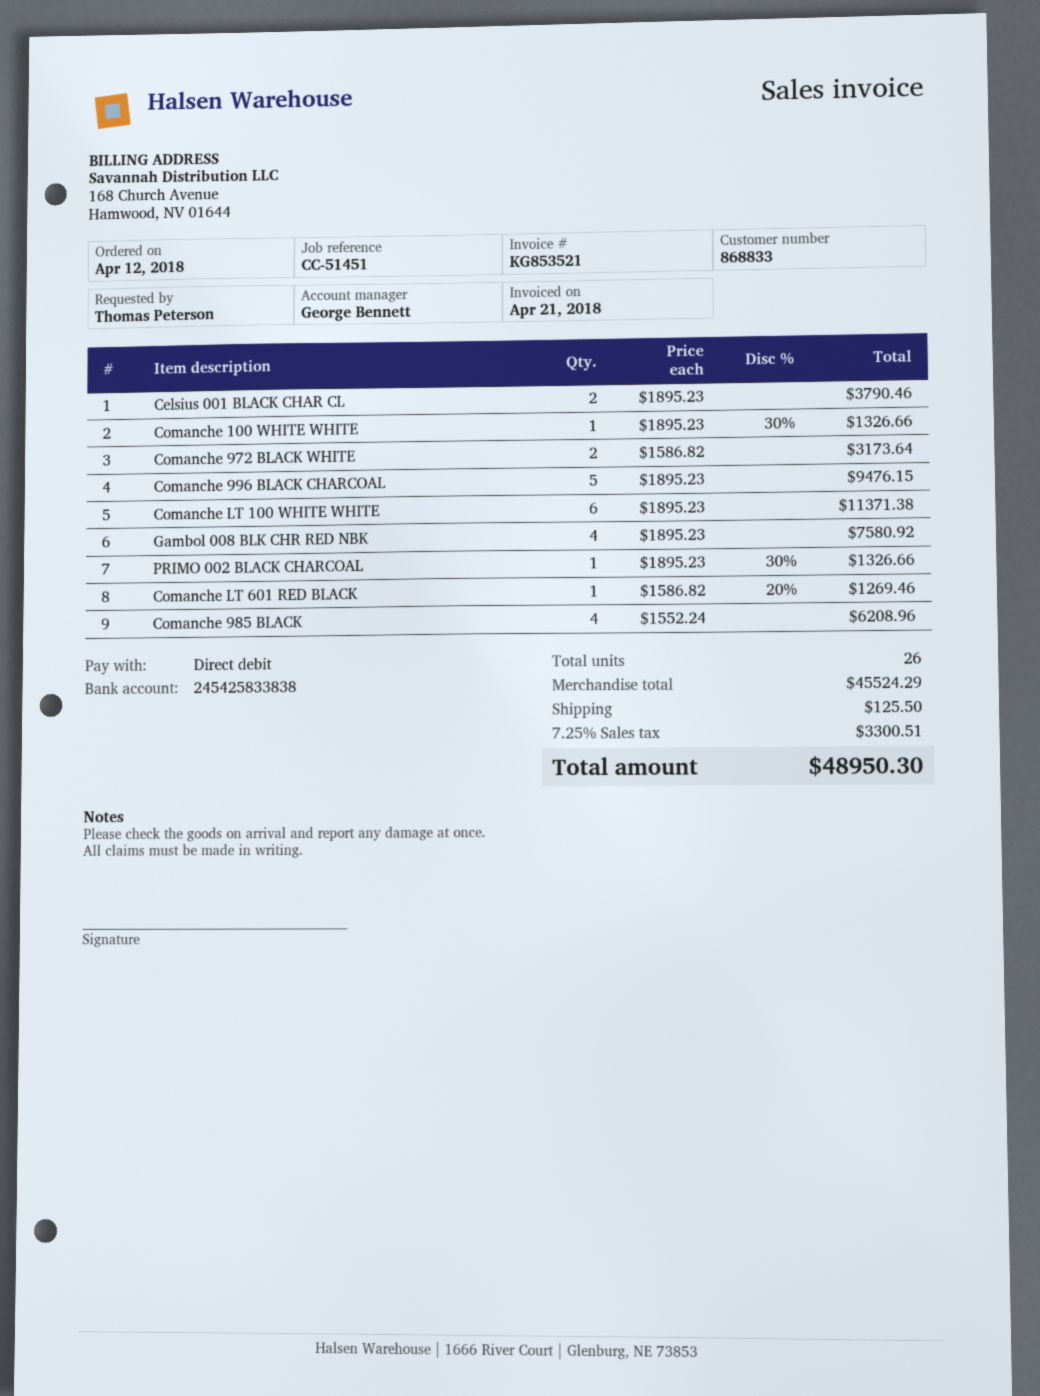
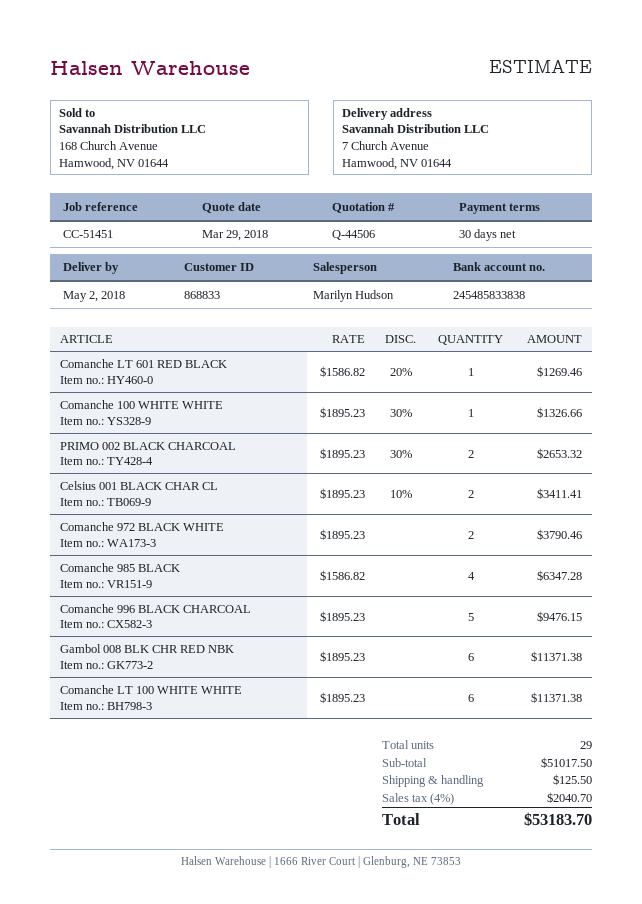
sales rep: George Bennett -> Marilyn Hudson
bank account: 245425833838 -> 245485833838
Celsius 001 BLACK CHAR CL: 2 x 1895.23 = 3790.46 -> 2 x 1895.23 - 10% = 3411.41
Comanche 972 BLACK WHITE: 2 x 1586.82 = 3173.64 -> 2 x 1895.23 = 3790.46
Gambol 008 BLK CHR RED NBK: 4 x 1895.23 = 7580.92 -> 6 x 1895.23 = 11371.38
PRIMO 002 BLACK CHARCOAL: 1 x 1895.23 - 30% = 1326.66 -> 2 x 1895.23 - 30% = 2653.32
Comanche 985 BLACK: 4 x 1552.24 = 6208.96 -> 4 x 1586.82 = 6347.28
total quantity: 26 -> 29
subtotal: 45524.29 -> 51017.50
tax: 7.25% = 3300.51 -> 4% = 2040.70
total: 48950.30 -> 53183.70

